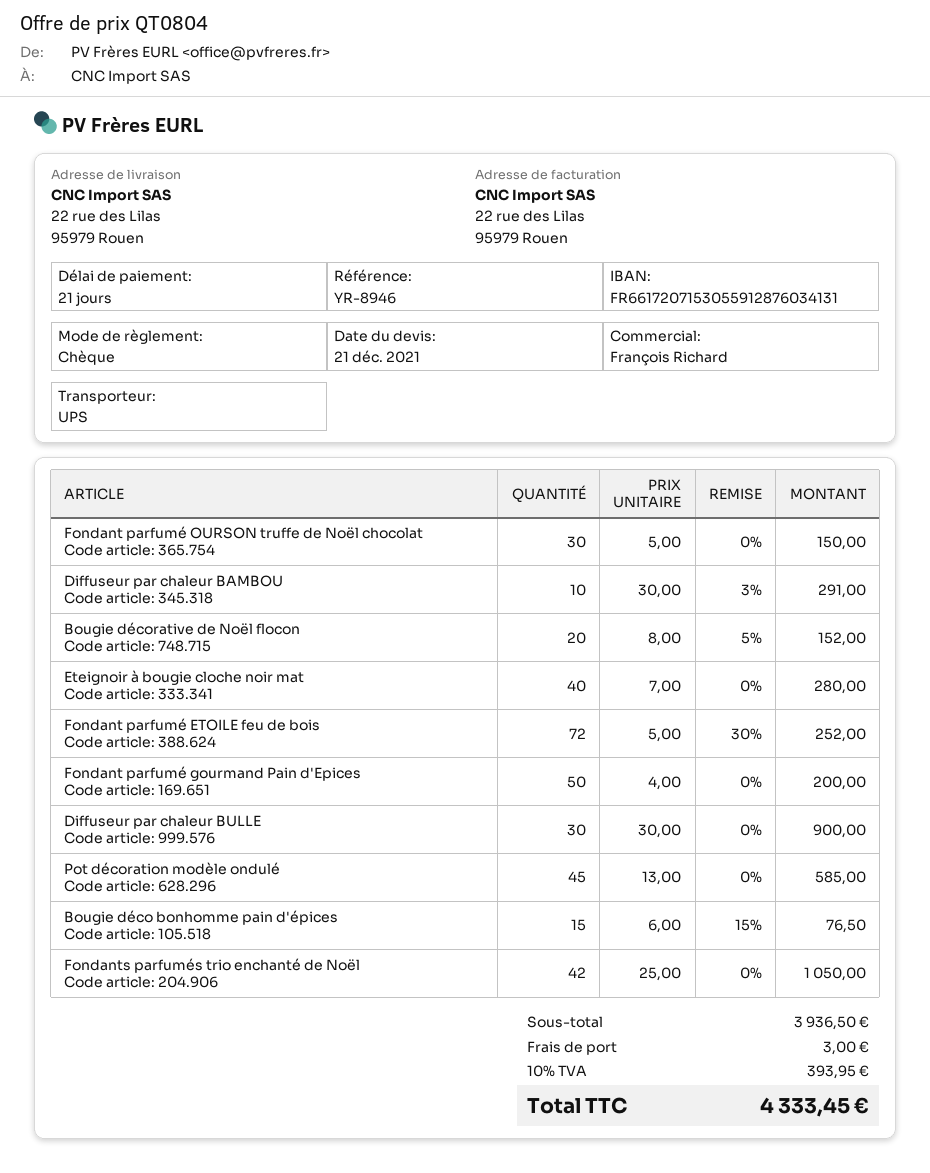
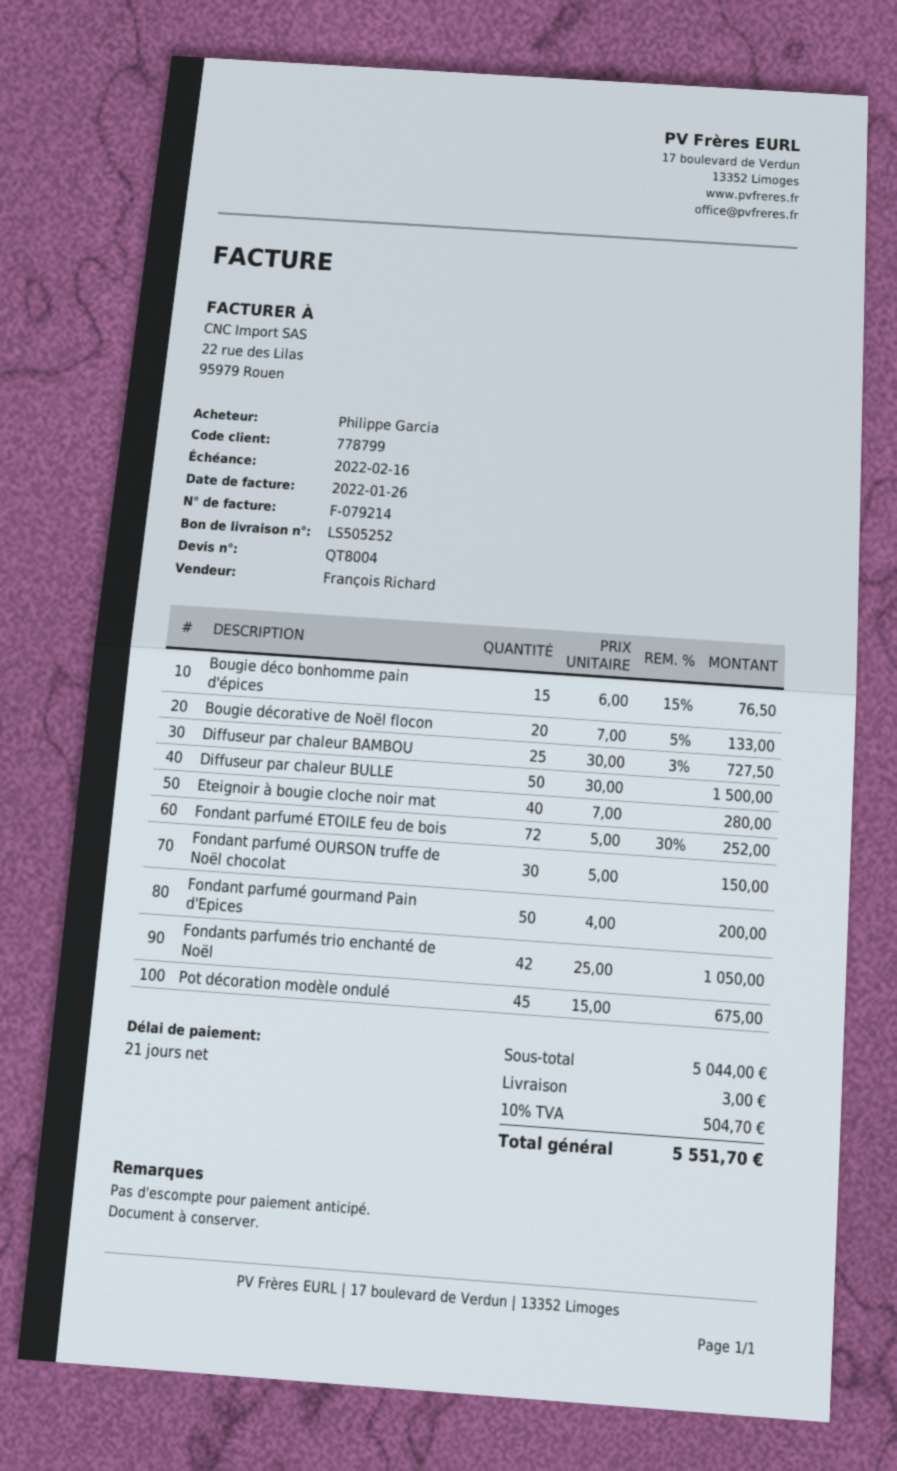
quote number: QT0804 -> QT8004
Diffuseur par chaleur BAMBOU: 10 x 30.00 - 3% = 291.00 -> 25 x 30.00 - 3% = 727.50
Bougie décorative de Noël flocon: 20 x 8.00 - 5% = 152.00 -> 20 x 7.00 - 5% = 133.00
Diffuseur par chaleur BULLE: 30 x 30.00 = 900.00 -> 50 x 30.00 = 1500.00
Pot décoration modèle ondulé: 45 x 13.00 = 585.00 -> 45 x 15.00 = 675.00
subtotal: 3936.50 -> 5044.00
tax: 10% = 393.95 -> 10% = 504.70
total: 4333.45 -> 5551.70

